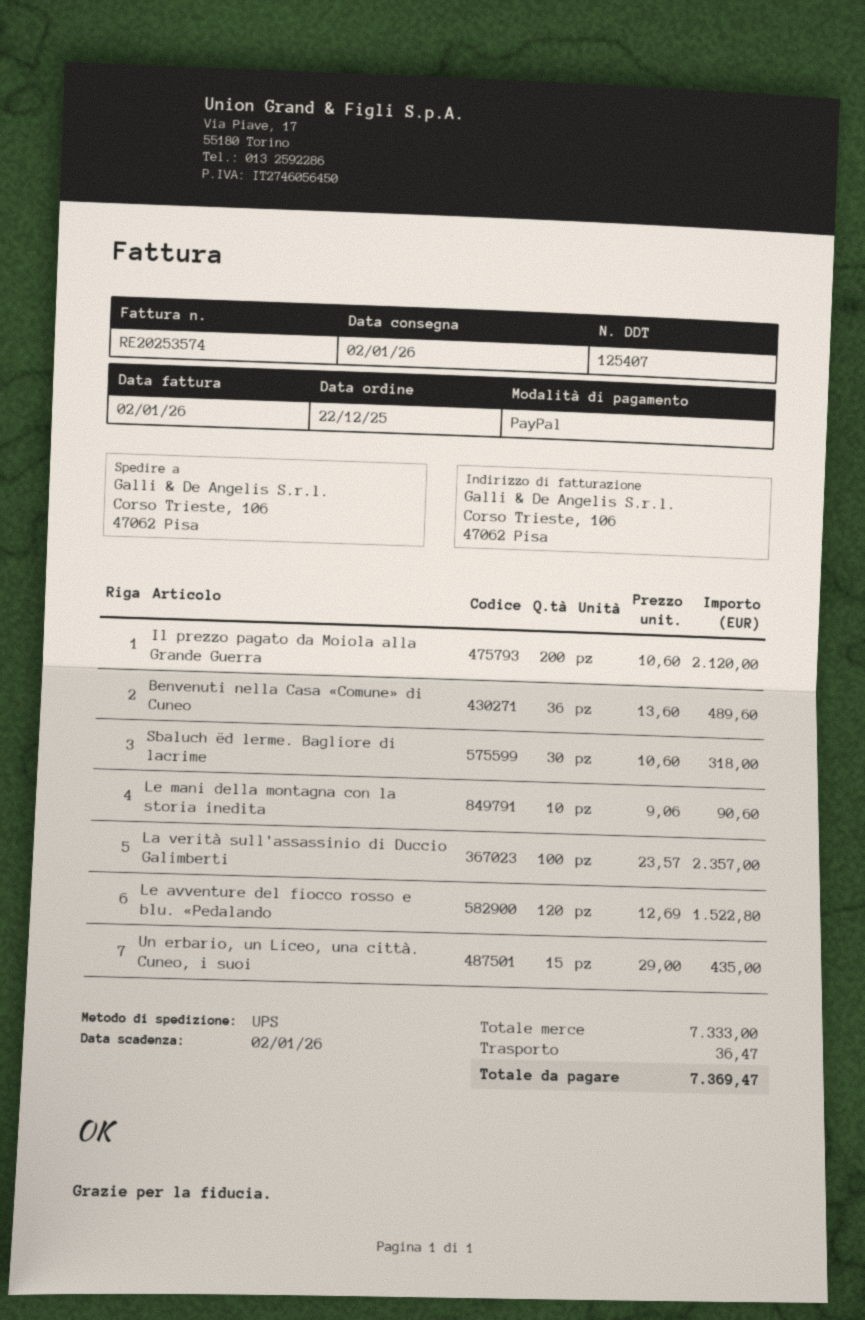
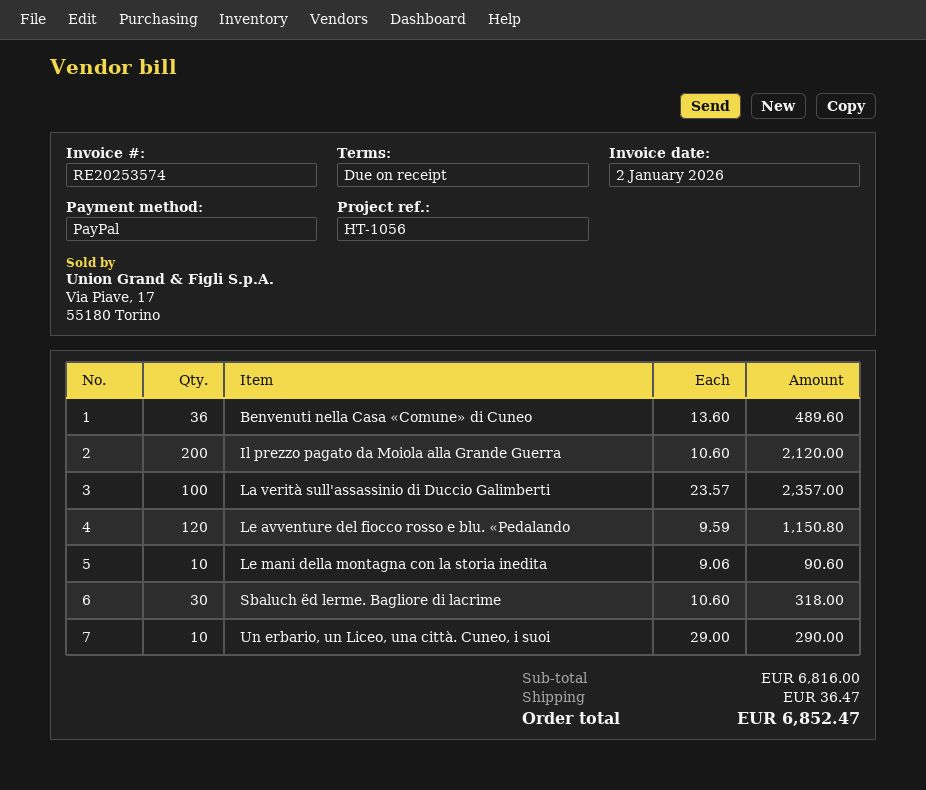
Le avventure del fiocco rosso e blu. «Pedalando: 120 x 12.69 = 1522.80 -> 120 x 9.59 = 1150.80
Un erbario, un Liceo, una città. Cuneo, i suoi: 15 x 29.00 = 435.00 -> 10 x 29.00 = 290.00
subtotal: 7333.00 -> 6816.00
total: 7369.47 -> 6852.47

